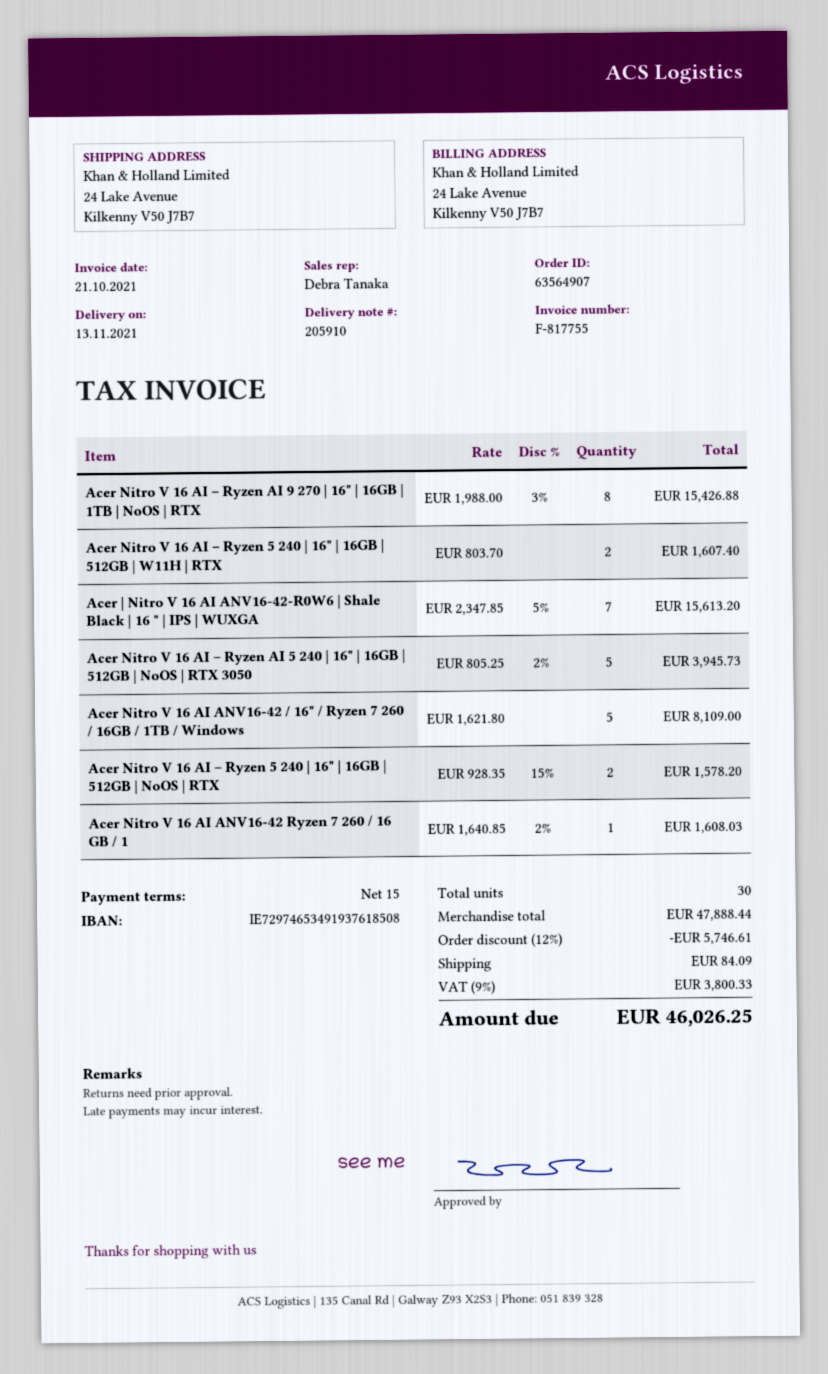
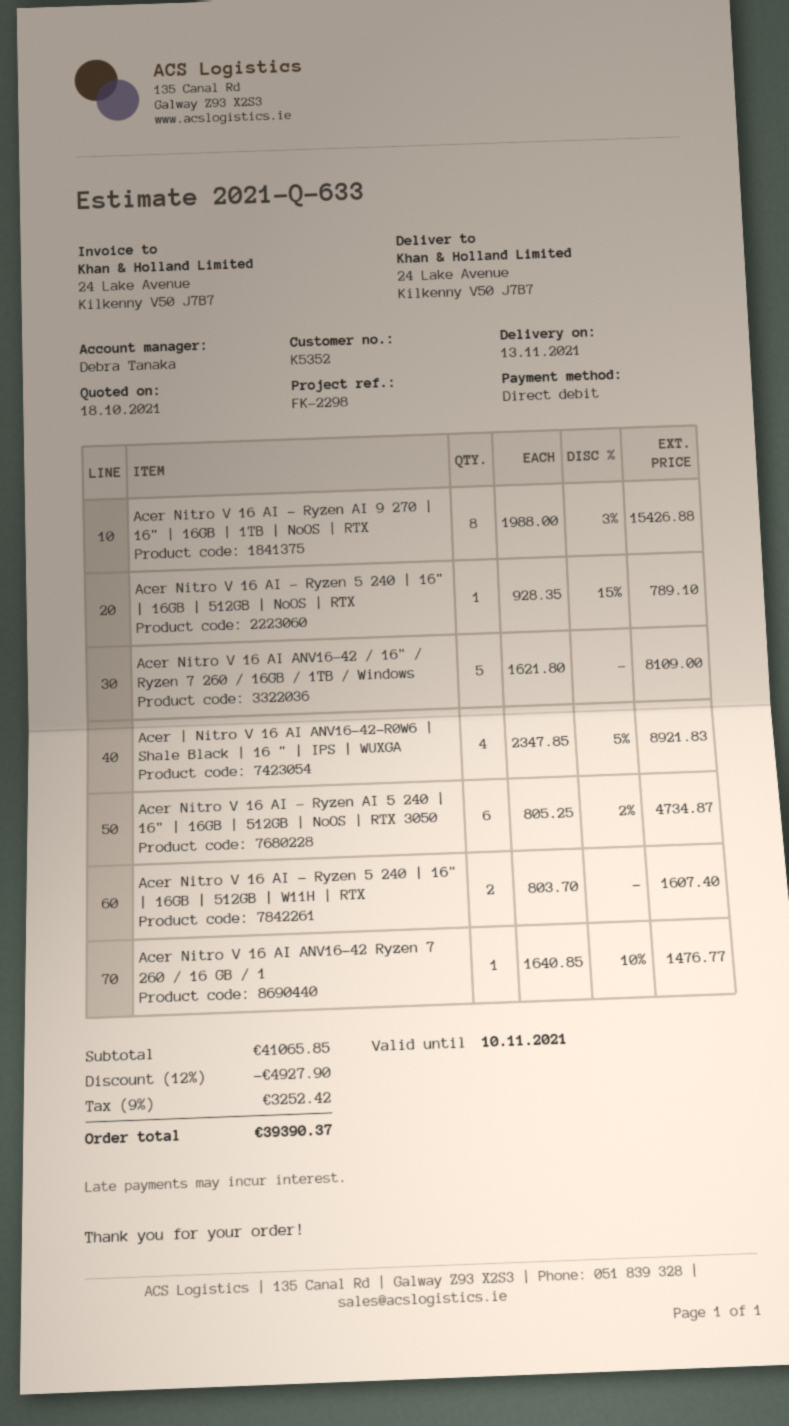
Acer | Nitro V 16 AI ANV16-42-R0W6 | Shale Black | 16 " | IPS | WUXGA: 7 x 2347.85 - 5% = 15613.20 -> 4 x 2347.85 - 5% = 8921.83
Acer Nitro V 16 AI – Ryzen AI 5 240 | 16" | 16GB | 512GB | NoOS | RTX 3050: 5 x 805.25 - 2% = 3945.73 -> 6 x 805.25 - 2% = 4734.87
Acer Nitro V 16 AI – Ryzen 5 240 | 16" | 16GB | 512GB | NoOS | RTX: 2 x 928.35 - 15% = 1578.20 -> 1 x 928.35 - 15% = 789.10
Acer Nitro V 16 AI ANV16-42 Ryzen 7 260 / 16 GB / 1: 1 x 1640.85 - 2% = 1608.03 -> 1 x 1640.85 - 10% = 1476.77
subtotal: 47888.44 -> 41065.85
discount: 12% = 5746.61 -> 12% = 4927.90
shipping: 84.09 -> none
tax: 9% = 3800.33 -> 9% = 3252.42
total: 46026.25 -> 39390.37

